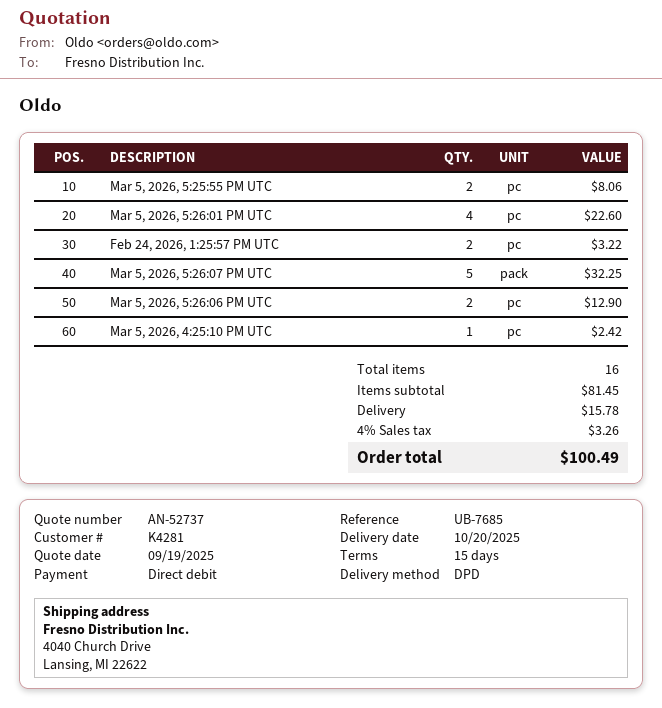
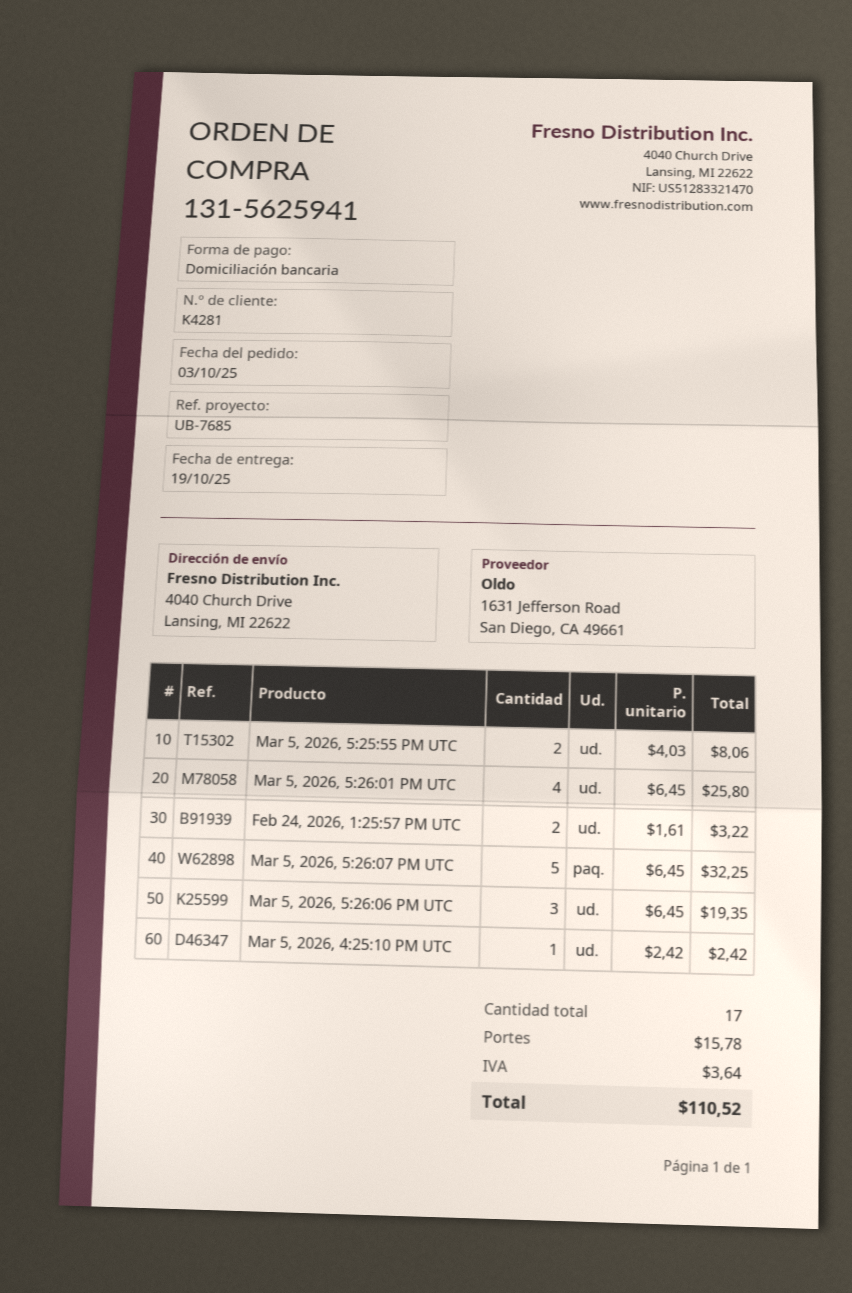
delivery date: 2025-10-20 -> 2025-10-19
Mar 5, 2026, 5:26:01 PM UTC: 4 for 22.60 -> 4 for 25.80
Mar 5, 2026, 5:26:06 PM UTC: 2 for 12.90 -> 3 for 19.35
total quantity: 16 -> 17
tax: 3.26 -> 3.64
total: 100.49 -> 110.52

